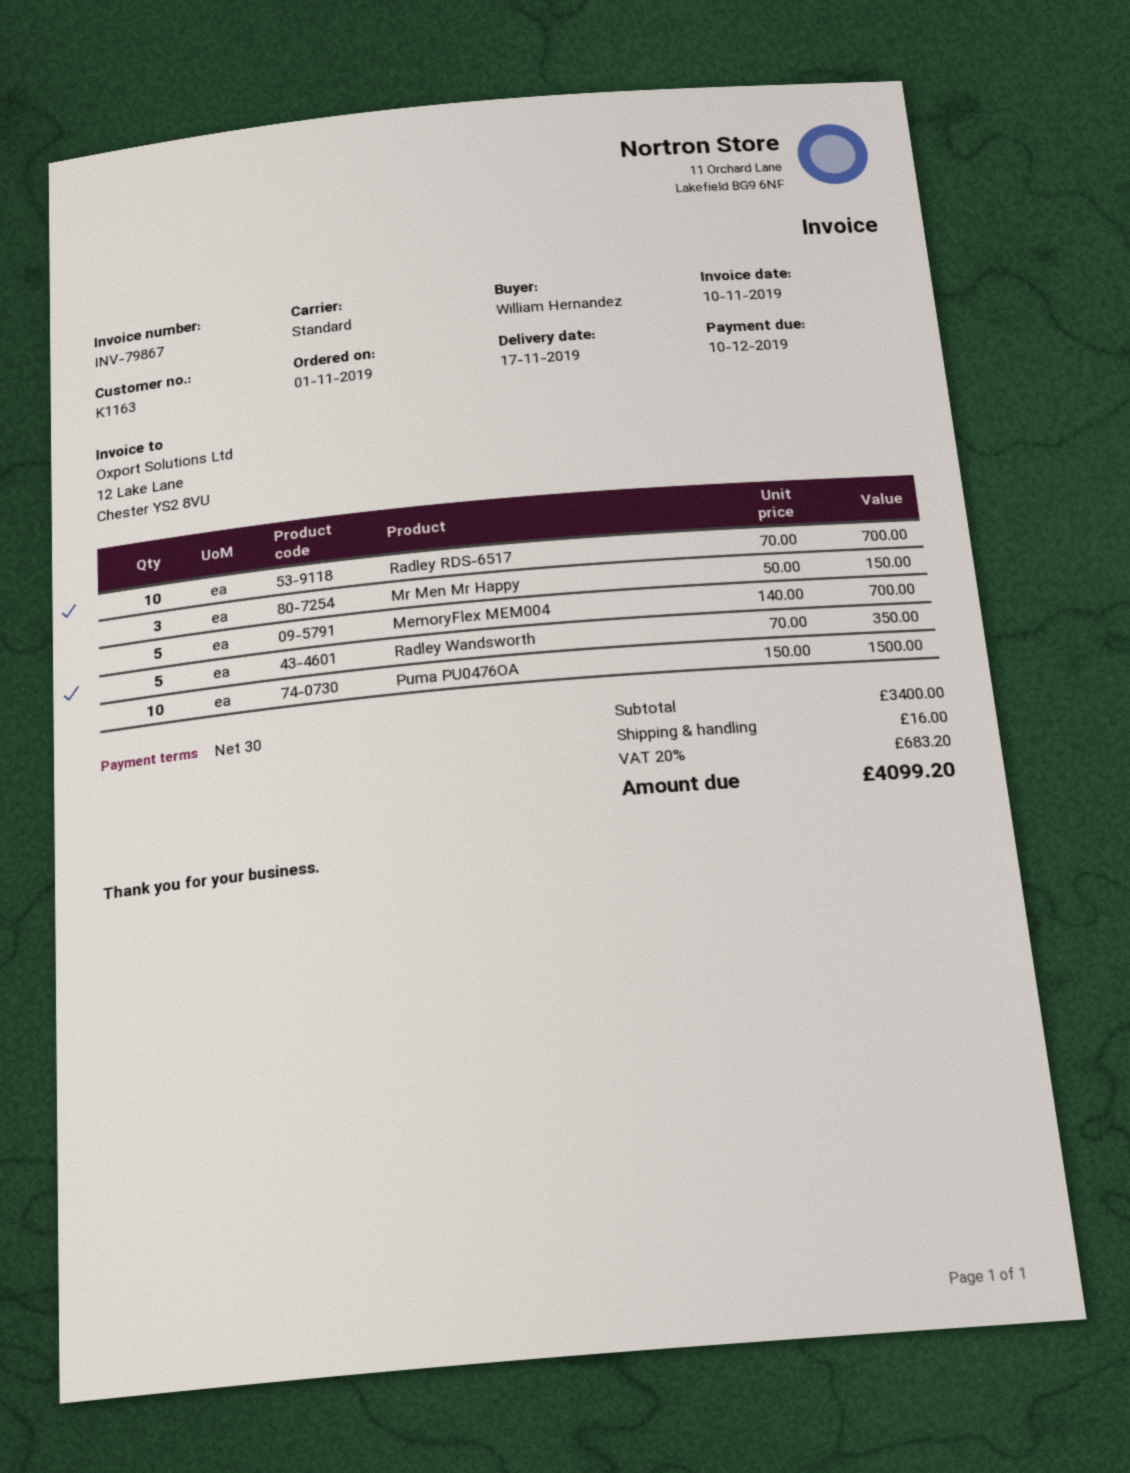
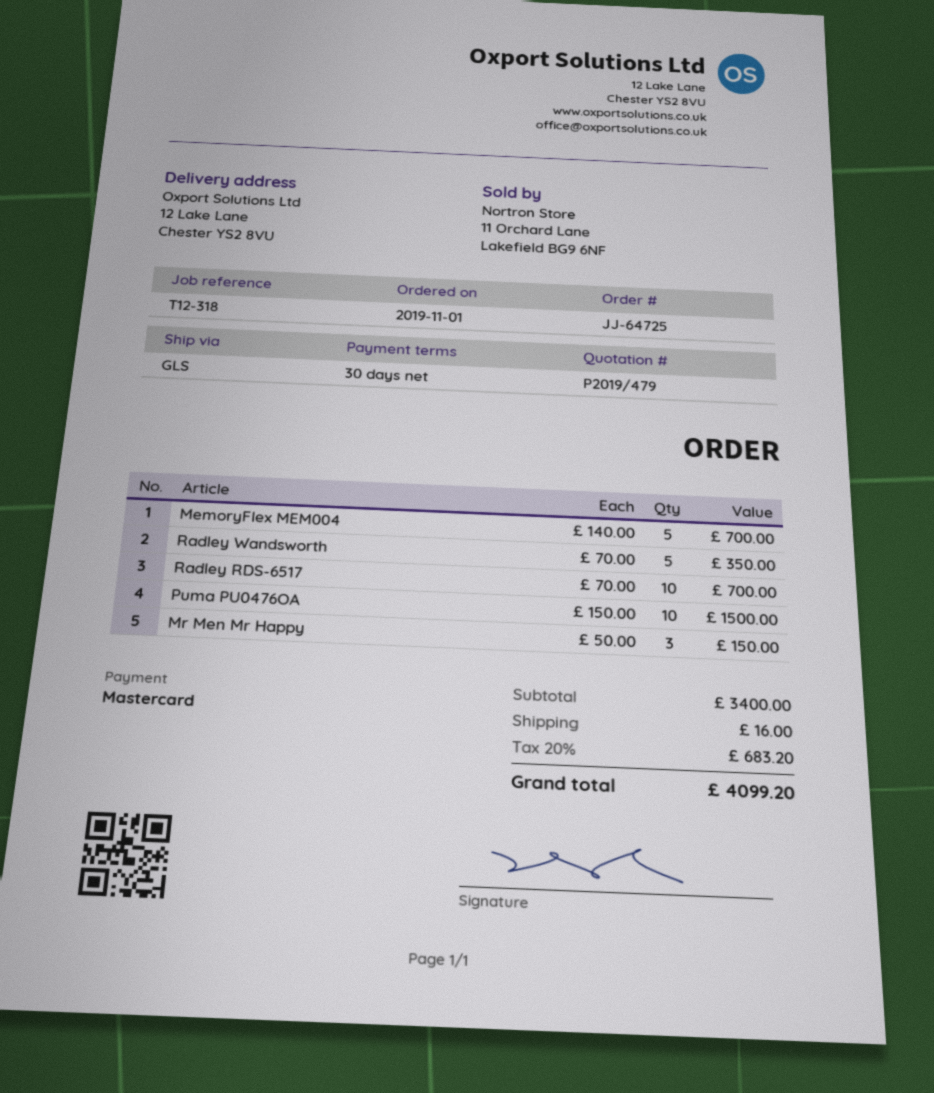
shipping method: standard -> GLS

